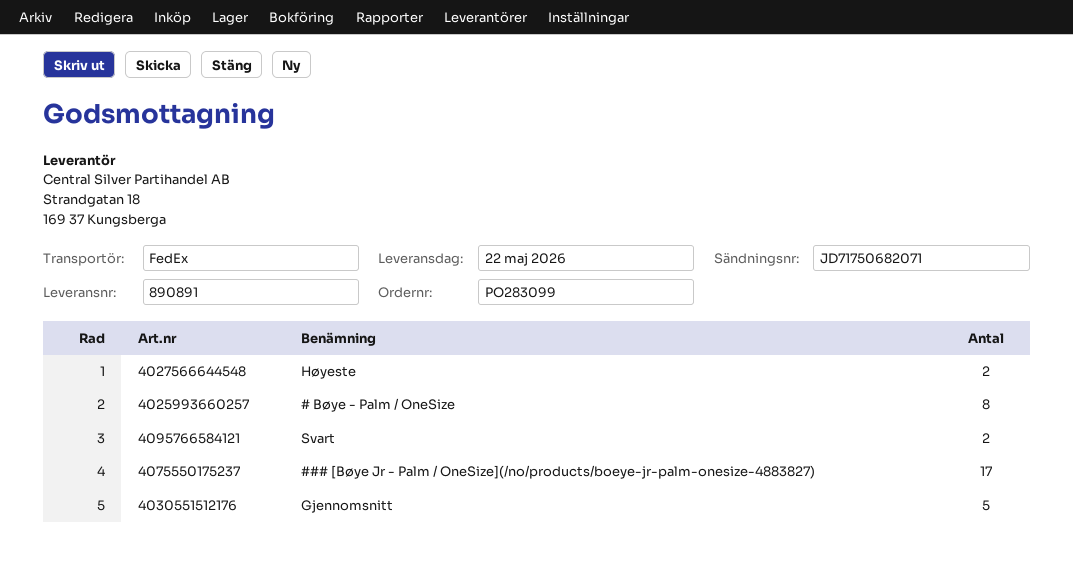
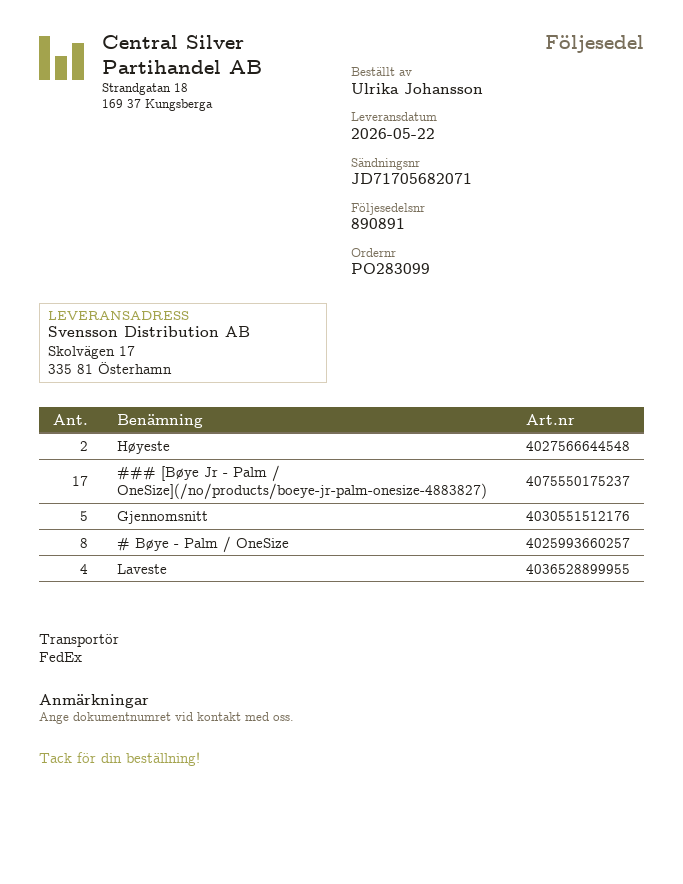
tracking number: JD71750682071 -> JD71705682071
Svart: 2 -> none
Laveste: none -> 4

